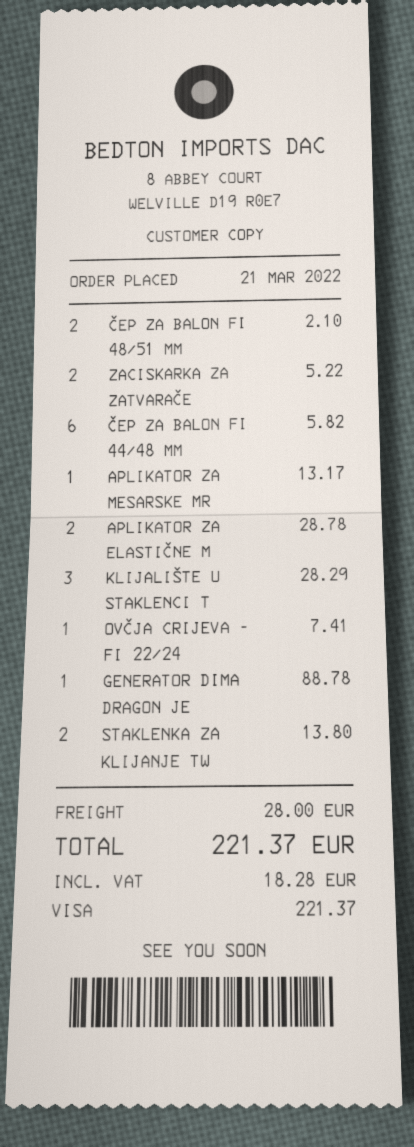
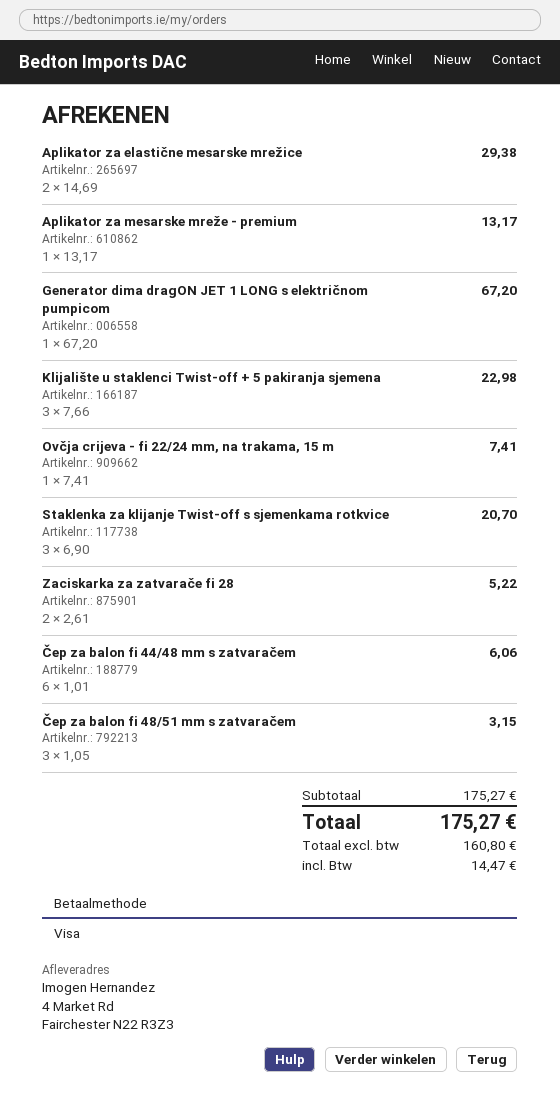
ČEP ZA BALON FI 48/51 MM: 2 for 2.10 -> 3 for 3.15
ČEP ZA BALON FI 44/48 MM: 6 for 5.82 -> 6 for 6.06
APLIKATOR ZA ELASTIČNE M: 2 for 28.78 -> 2 for 29.38
KLIJALIŠTE U STAKLENCI T: 3 for 28.29 -> 3 for 22.98
GENERATOR DIMA DRAGON JE: 1 for 88.78 -> 1 for 67.20
STAKLENKA ZA KLIJANJE TW: 2 for 13.80 -> 3 for 20.70
shipping: 28.00 -> none
tax: 18.28 -> 14.47
total: 221.37 -> 175.27

